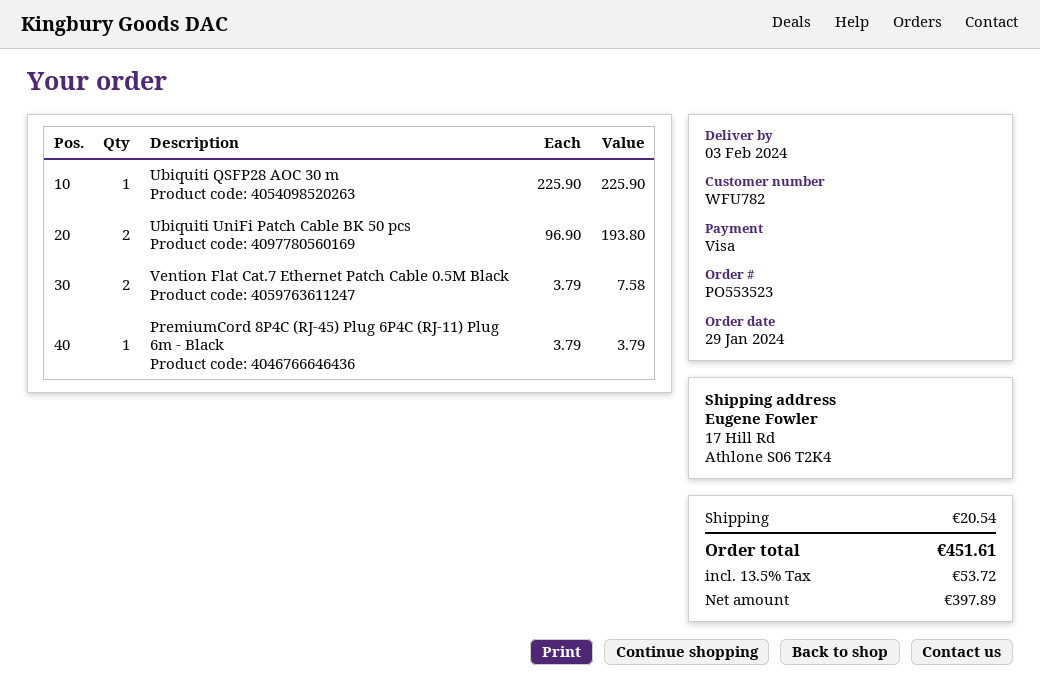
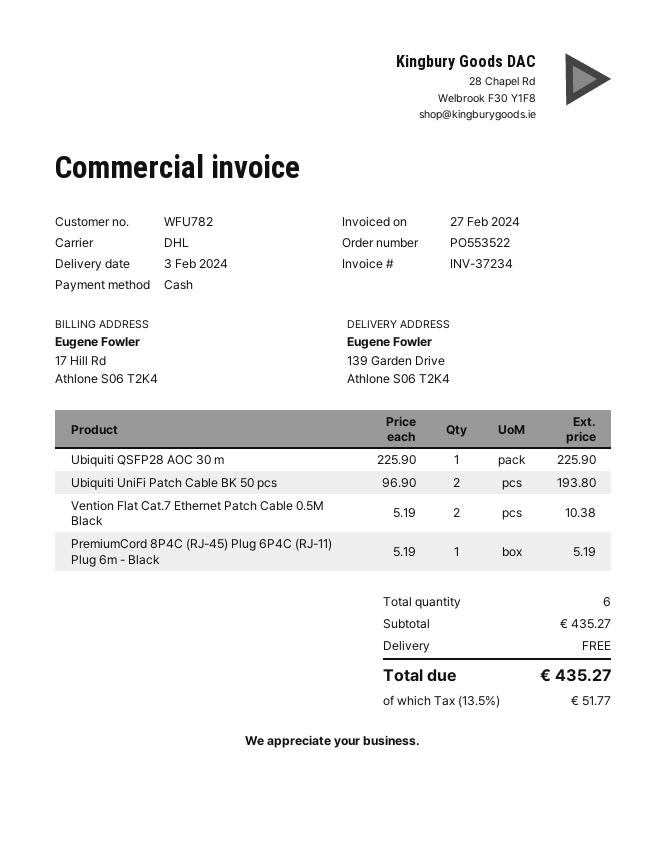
order number: PO553523 -> PO553522
payment method: Visa -> cash
ship to: 17 Hill Rd, Athlone S06 T2K4 -> 139 Garden Drive, Athlone S06 T2K4
Vention Flat Cat.7 Ethernet Patch Cable 0.5M Black: 2 x 3.79 = 7.58 -> 2 x 5.19 = 10.38
PremiumCord 8P4C (RJ-45) Plug 6P4C (RJ-11) Plug 6m - Black: 1 x 3.79 = 3.79 -> 1 x 5.19 = 5.19
shipping: 20.54 -> 0.00
tax: 13.5% = 53.72 -> 13.5% = 51.77
total: 451.61 -> 435.27

